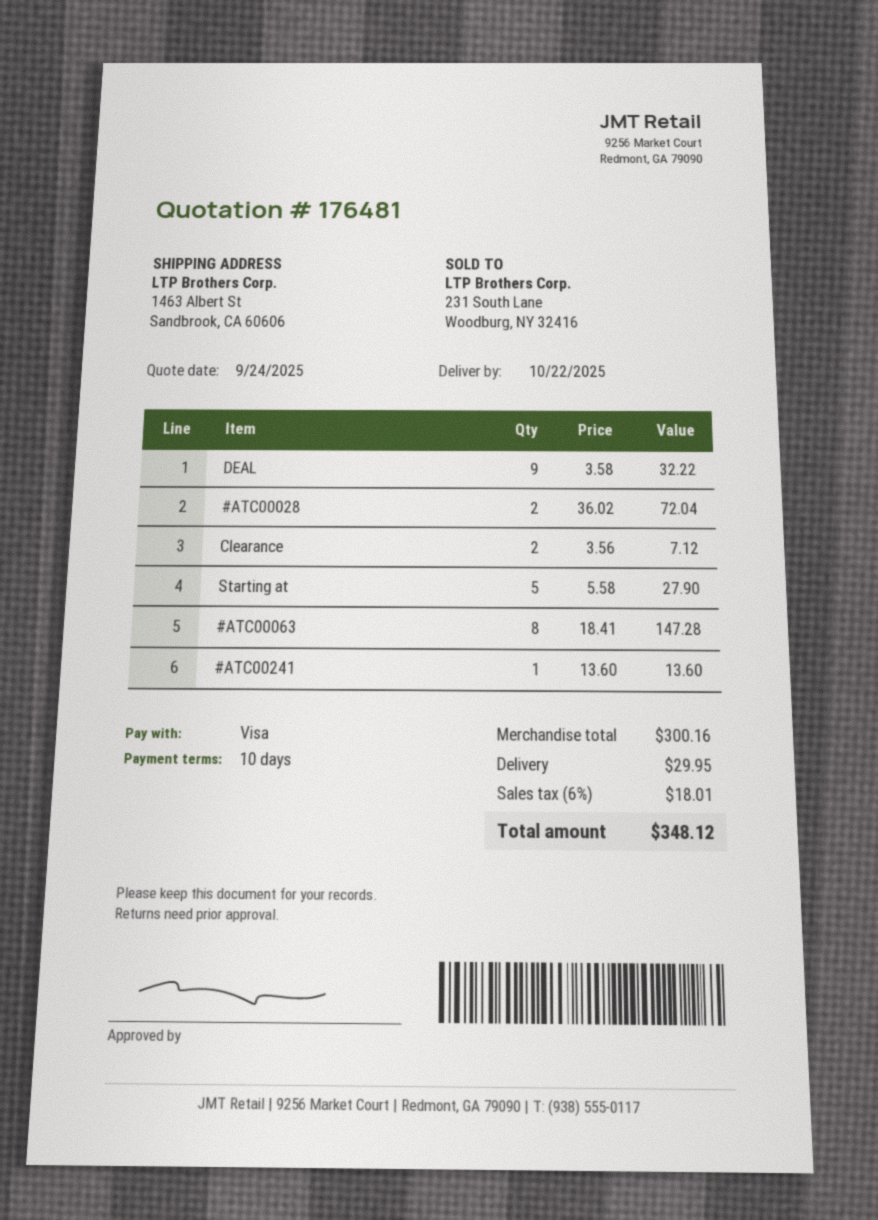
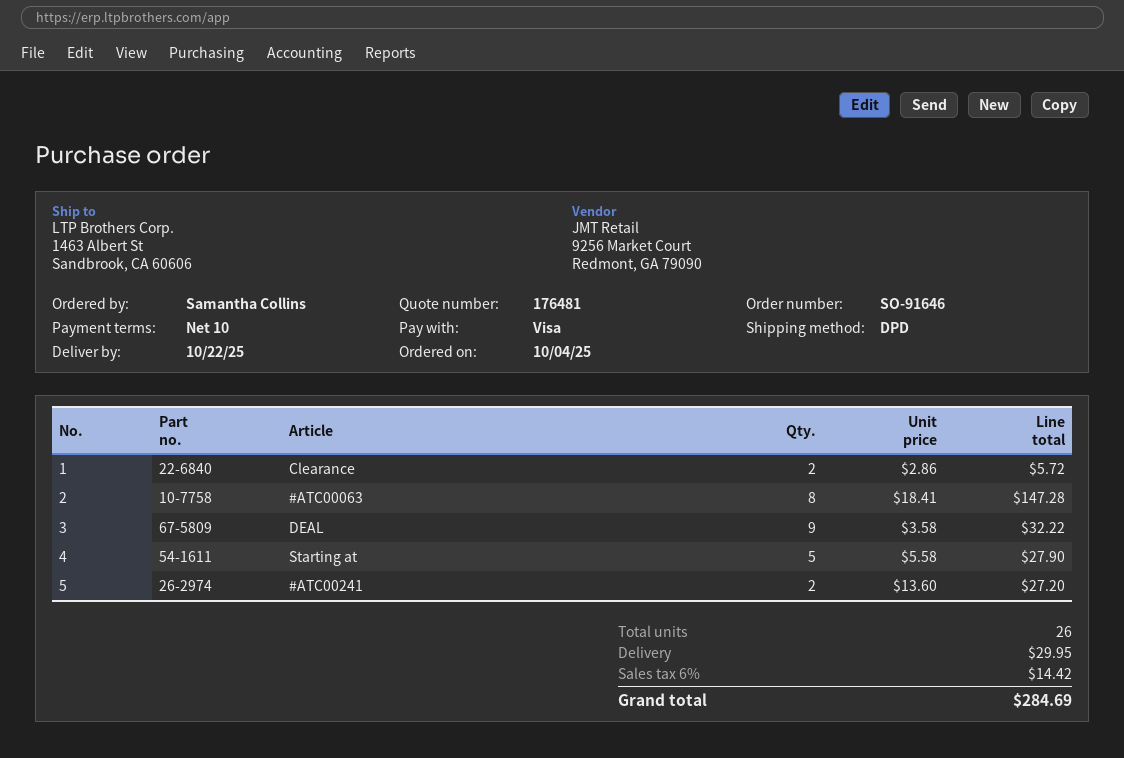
#ATC00028: 2 x 36.02 = 72.04 -> none
Clearance: 2 x 3.56 = 7.12 -> 2 x 2.86 = 5.72
#ATC00241: 1 x 13.60 = 13.60 -> 2 x 13.60 = 27.20
tax: 6% = 18.01 -> 6% = 14.42
total: 348.12 -> 284.69

